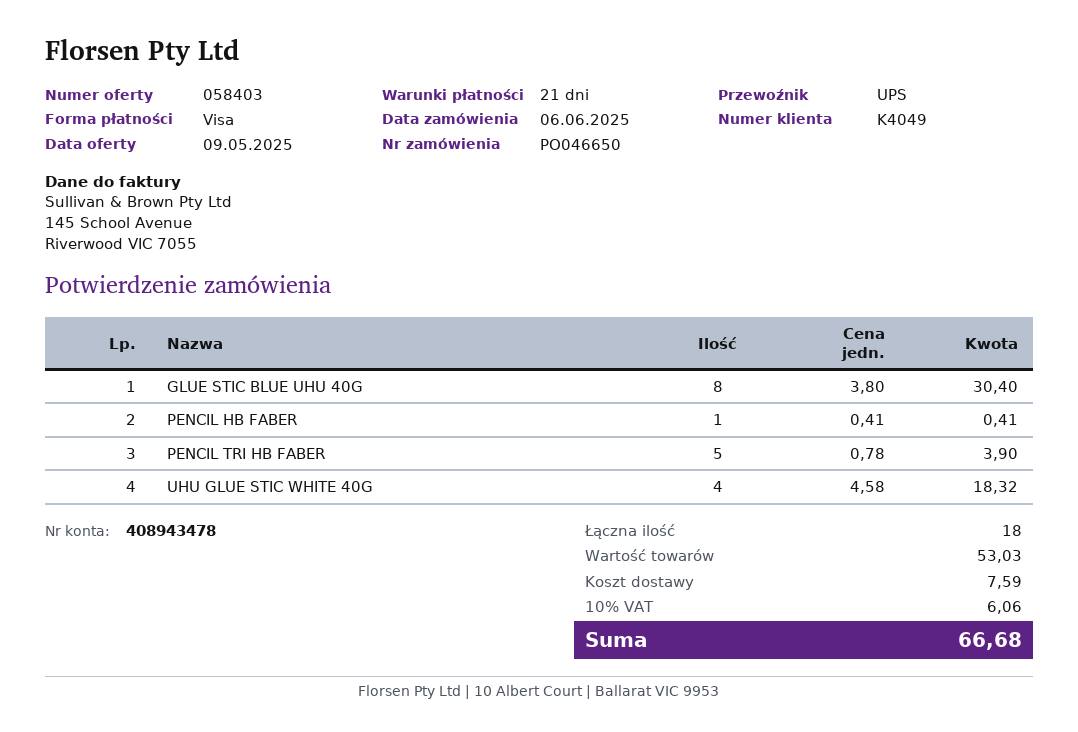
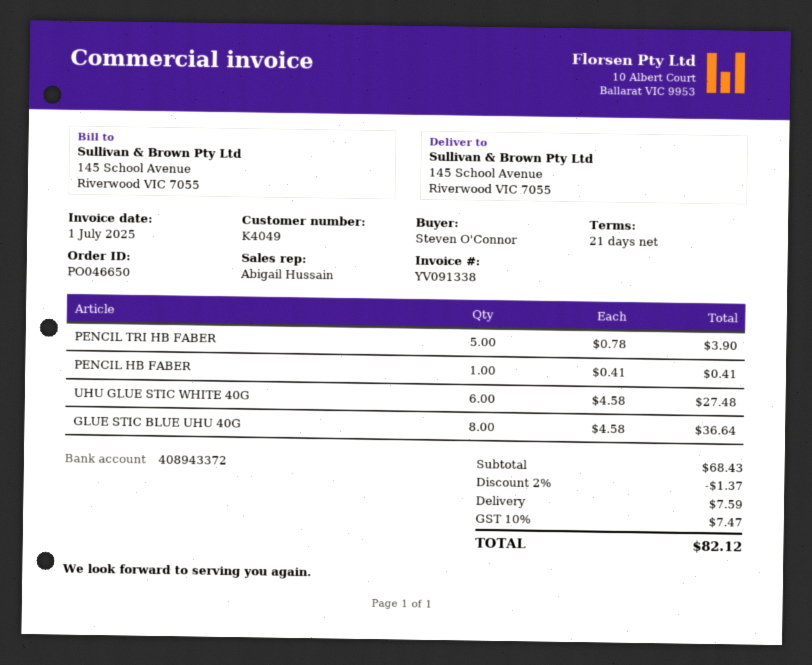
bank account: 408943478 -> 408943372
GLUE STIC BLUE UHU 40G: 8 x 3.80 = 30.40 -> 8 x 4.58 = 36.64
UHU GLUE STIC WHITE 40G: 4 x 4.58 = 18.32 -> 6 x 4.58 = 27.48
subtotal: 53.03 -> 68.43
discount: none -> 2% = 1.37
tax: 10% = 6.06 -> 10% = 7.47
total: 66.68 -> 82.12

